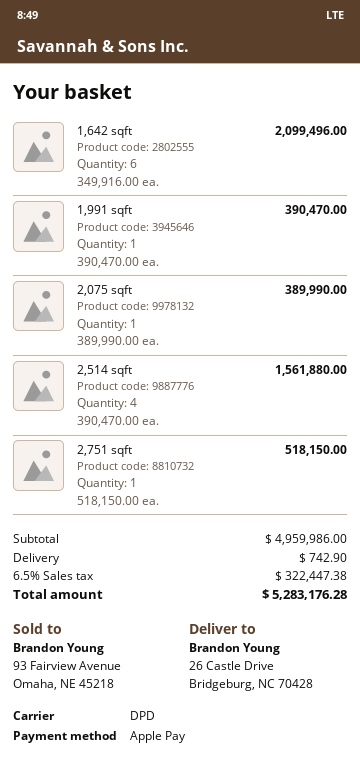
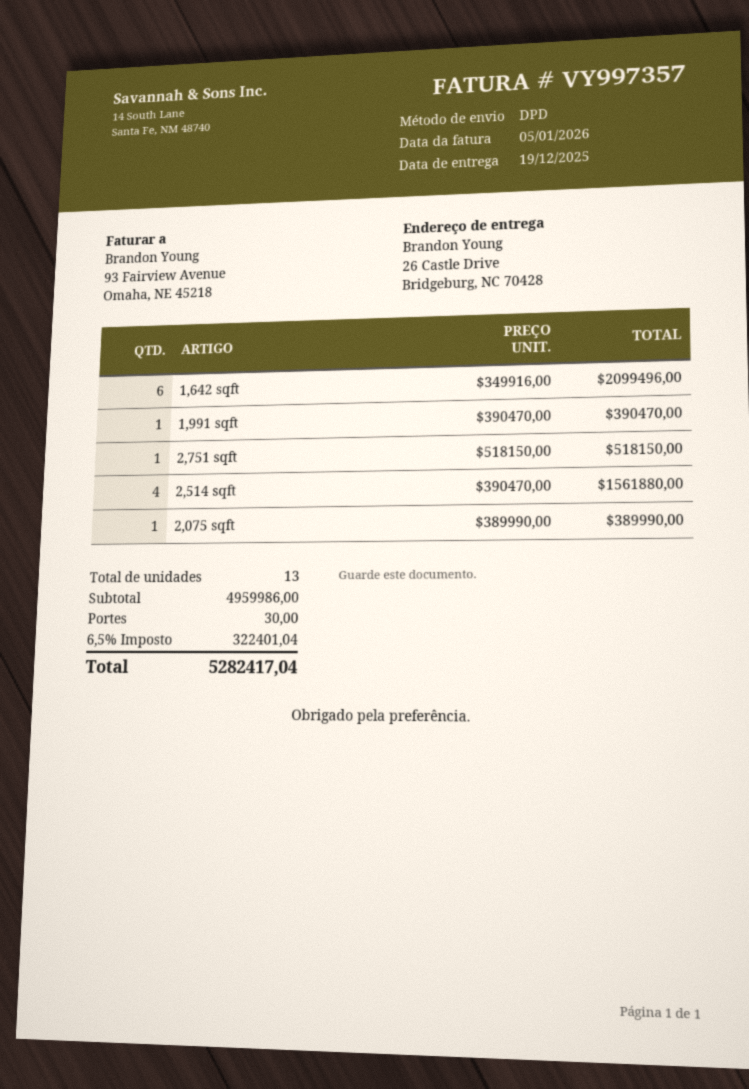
shipping: 742.90 -> 30.00
tax: 6.5% = 322447.38 -> 6.5% = 322401.04
total: 5283176.28 -> 5282417.04

